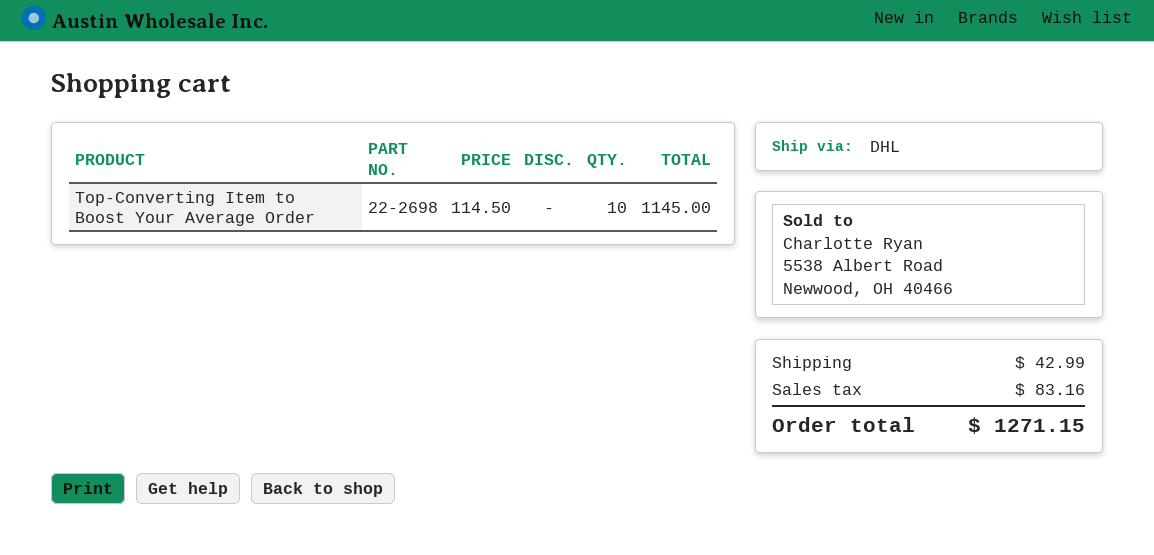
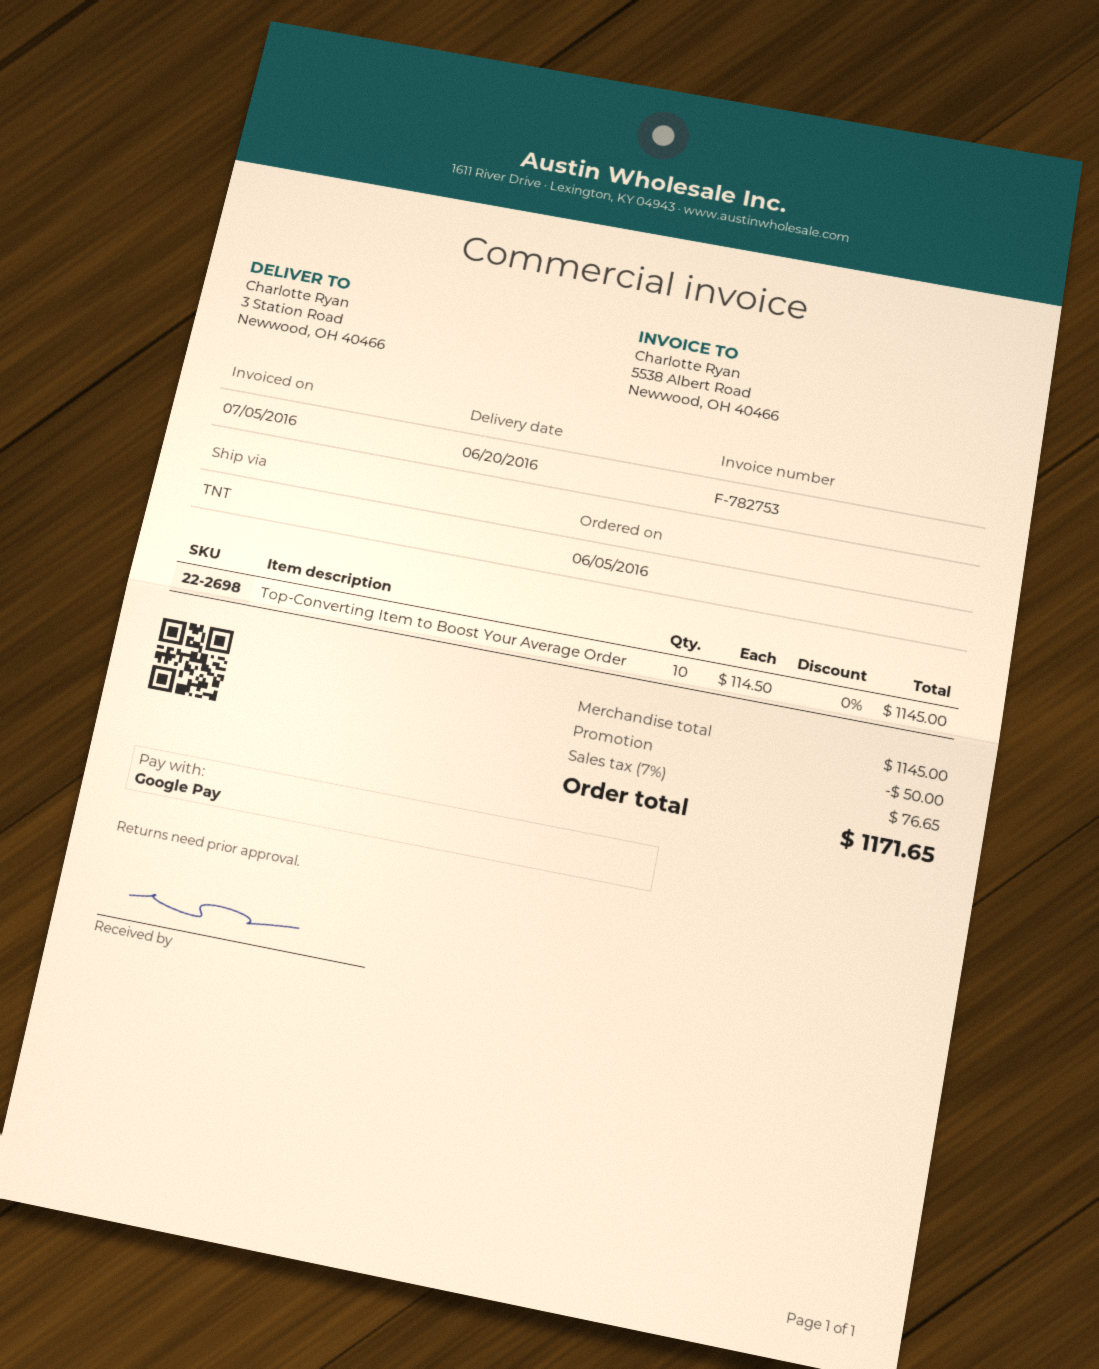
shipping method: DHL -> TNT
discount: none -> 50.00
shipping: 42.99 -> none
tax: 83.16 -> 76.65
total: 1271.15 -> 1171.65

